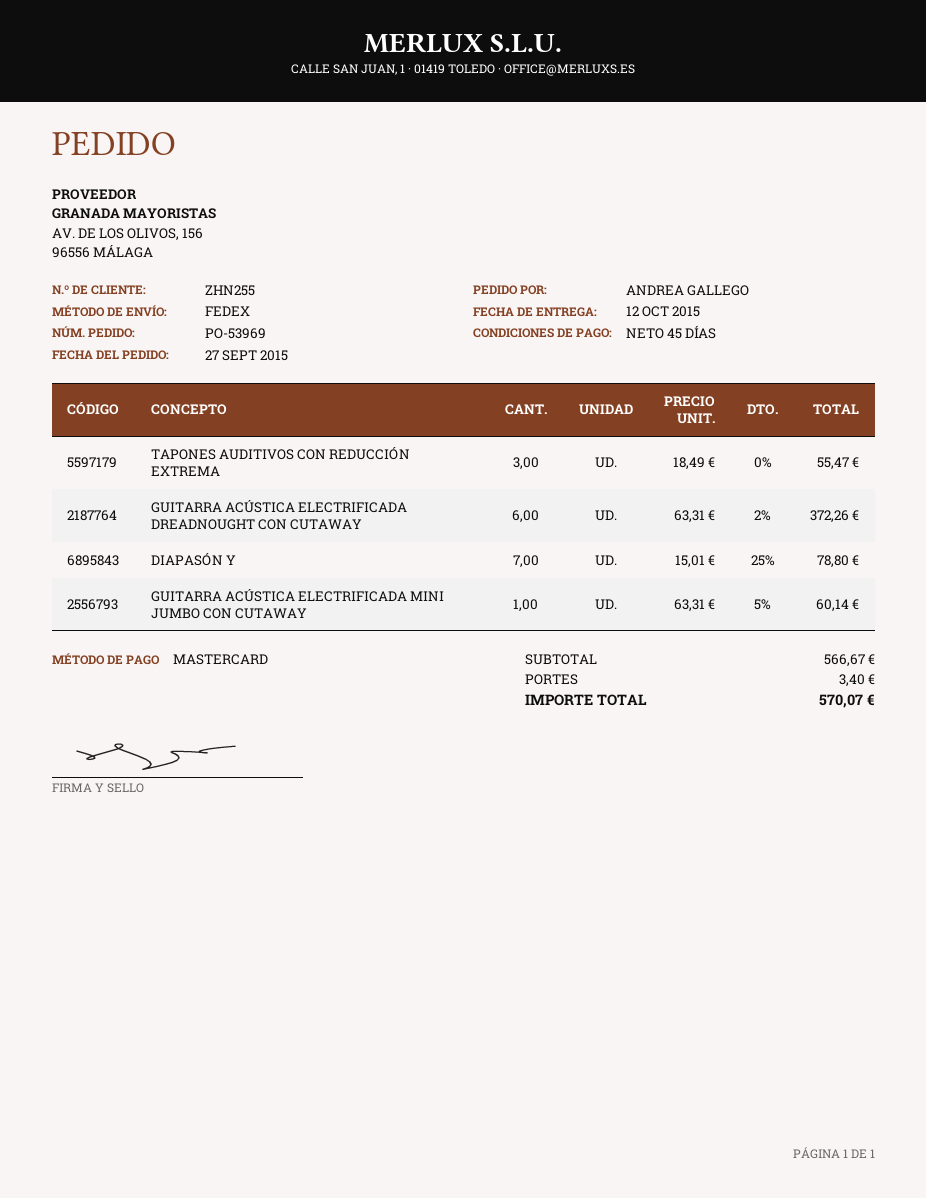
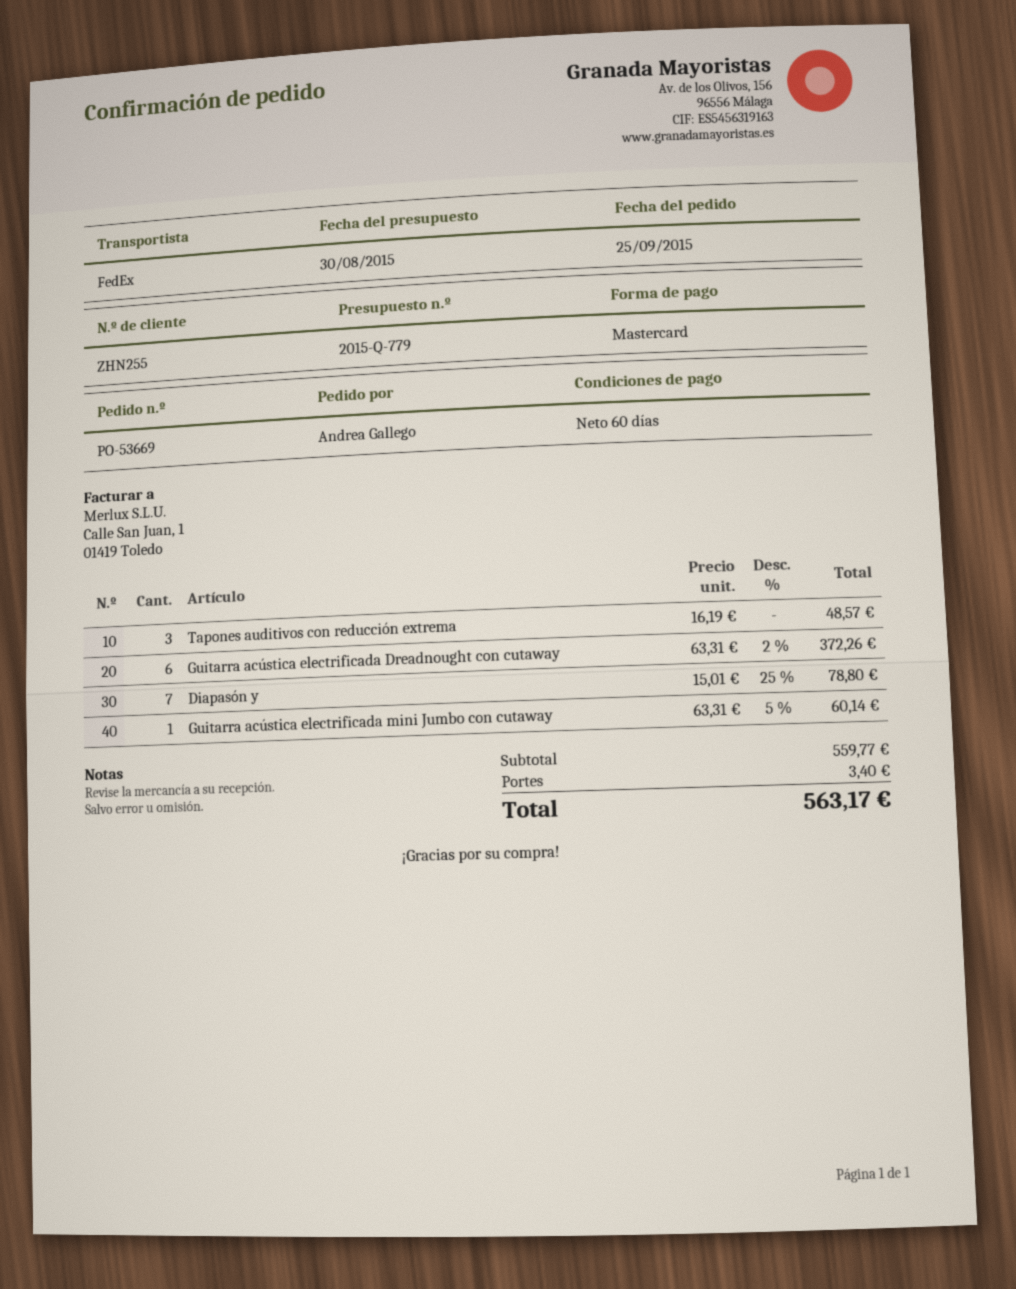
order number: PO-53969 -> PO-53669
order date: 2015-09-27 -> 2015-09-25
payment terms: 45 days -> 60 days
TAPONES AUDITIVOS CON REDUCCIÓN EXTREMA: 3 x 18.49 = 55.47 -> 3 x 16.19 = 48.57
subtotal: 566.67 -> 559.77
total: 570.07 -> 563.17

